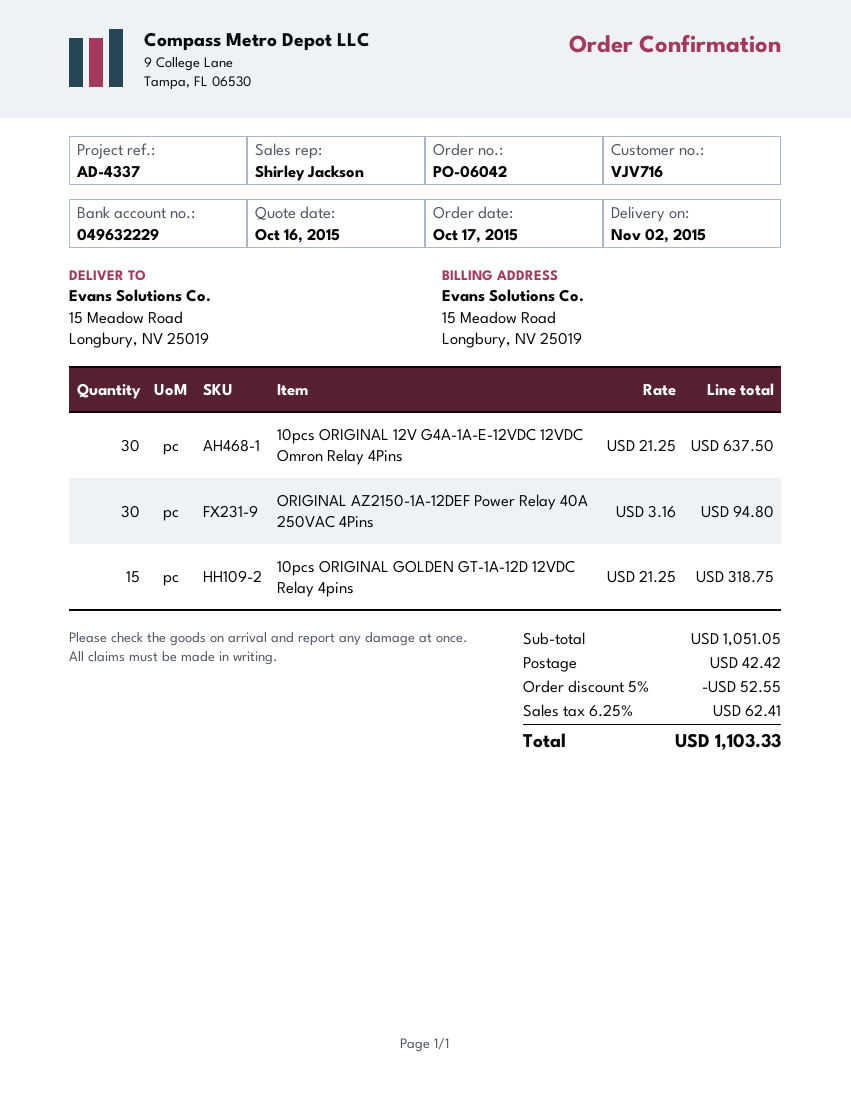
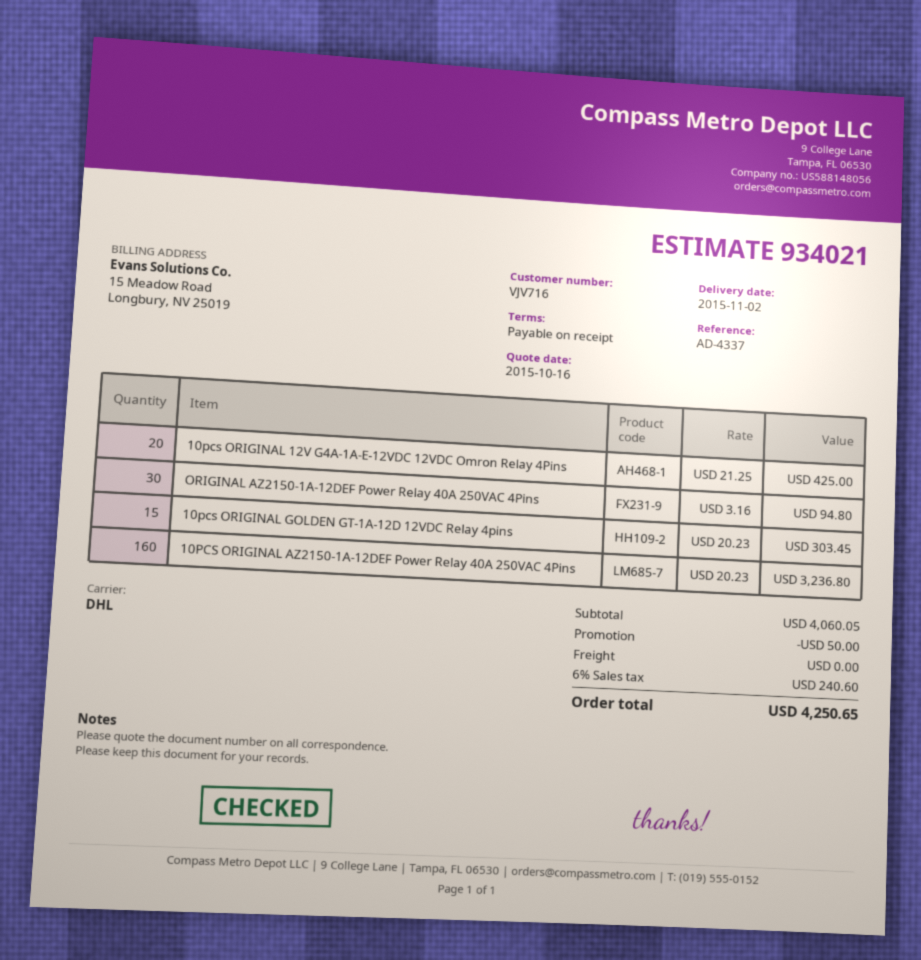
10pcs ORIGINAL 12V G4A-1A-E-12VDC 12VDC Omron Relay 4Pins: 30 x 21.25 = 637.50 -> 20 x 21.25 = 425.00
10pcs ORIGINAL GOLDEN GT-1A-12D 12VDC Relay 4pins: 15 x 21.25 = 318.75 -> 15 x 20.23 = 303.45
10PCS ORIGINAL AZ2150-1A-12DEF Power Relay 40A 250VAC 4Pins: none -> 160 x 20.23 = 3236.80
subtotal: 1051.05 -> 4060.05
discount: 52.55 -> 50.00
shipping: 42.42 -> 0.00
tax: 6.25% = 62.41 -> 6% = 240.60
total: 1103.33 -> 4250.65

